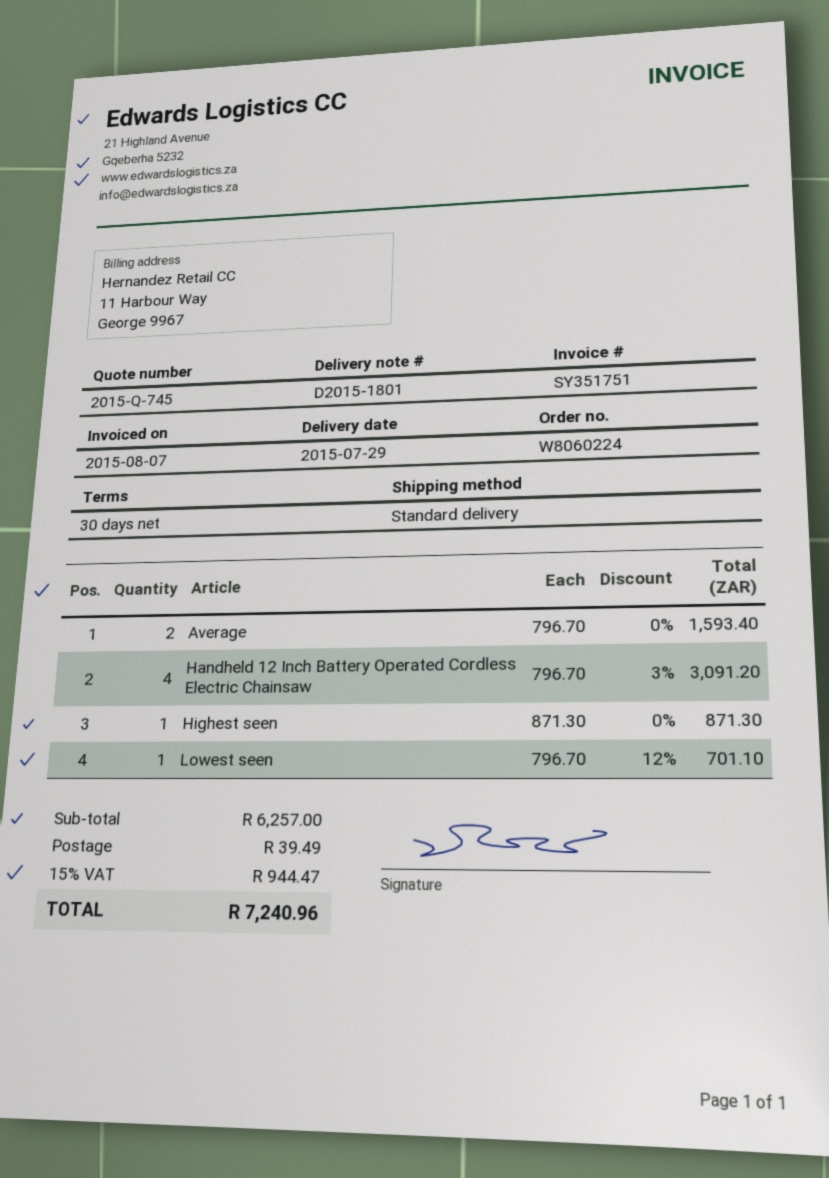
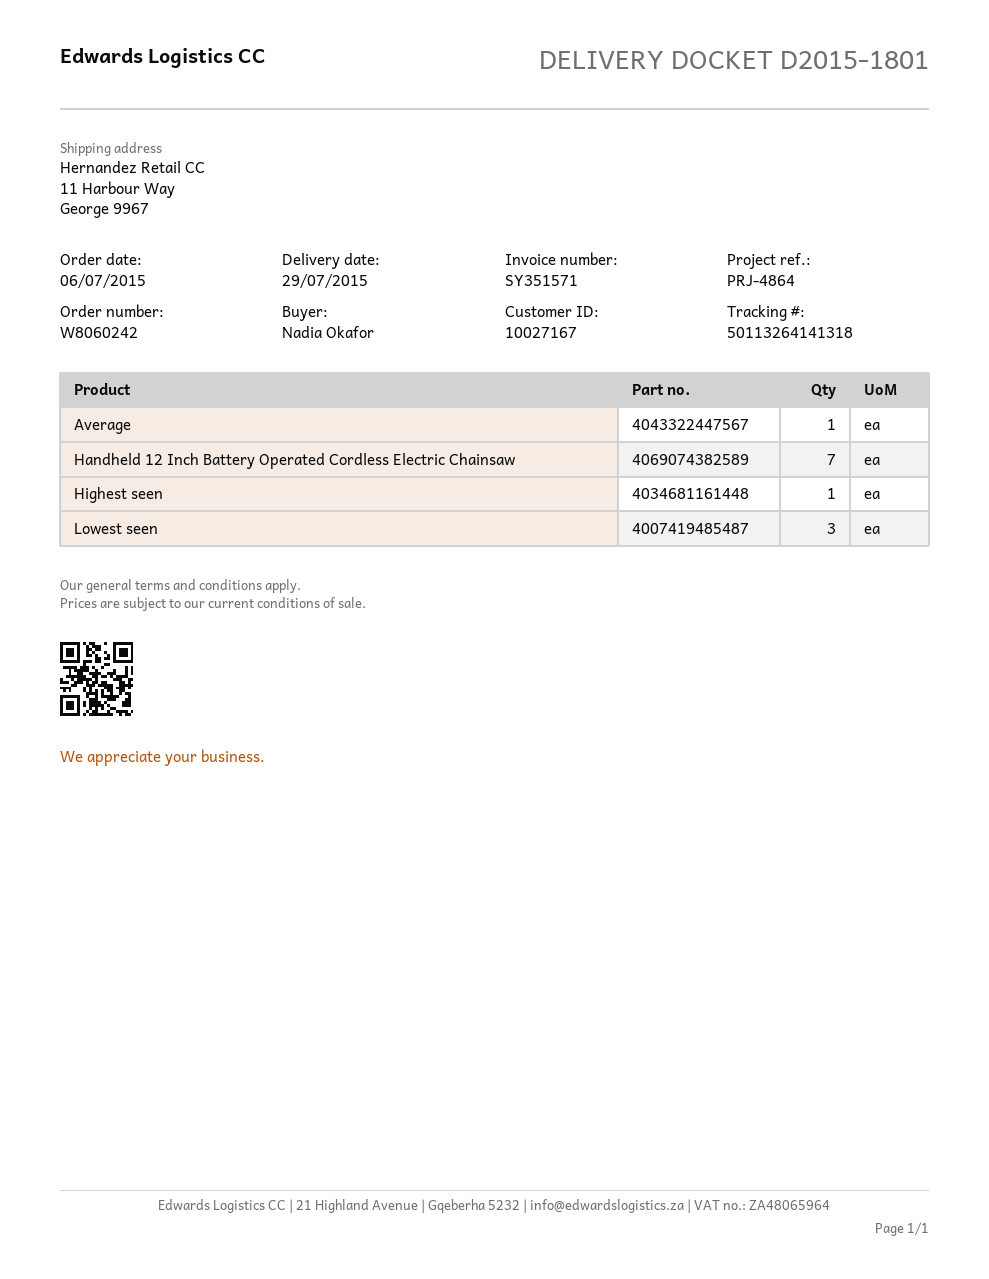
order number: W8060224 -> W8060242
invoice number: SY351751 -> SY351571
Average: 2 -> 1
Handheld 12 Inch Battery Operated Cordless Electric Chainsaw: 4 -> 7
Lowest seen: 1 -> 3

